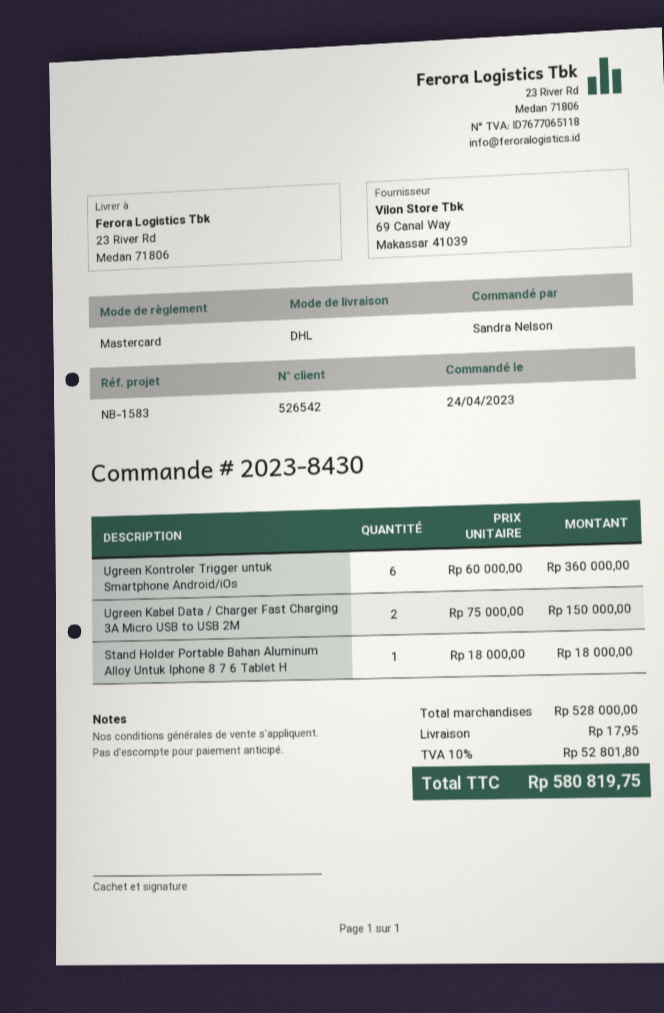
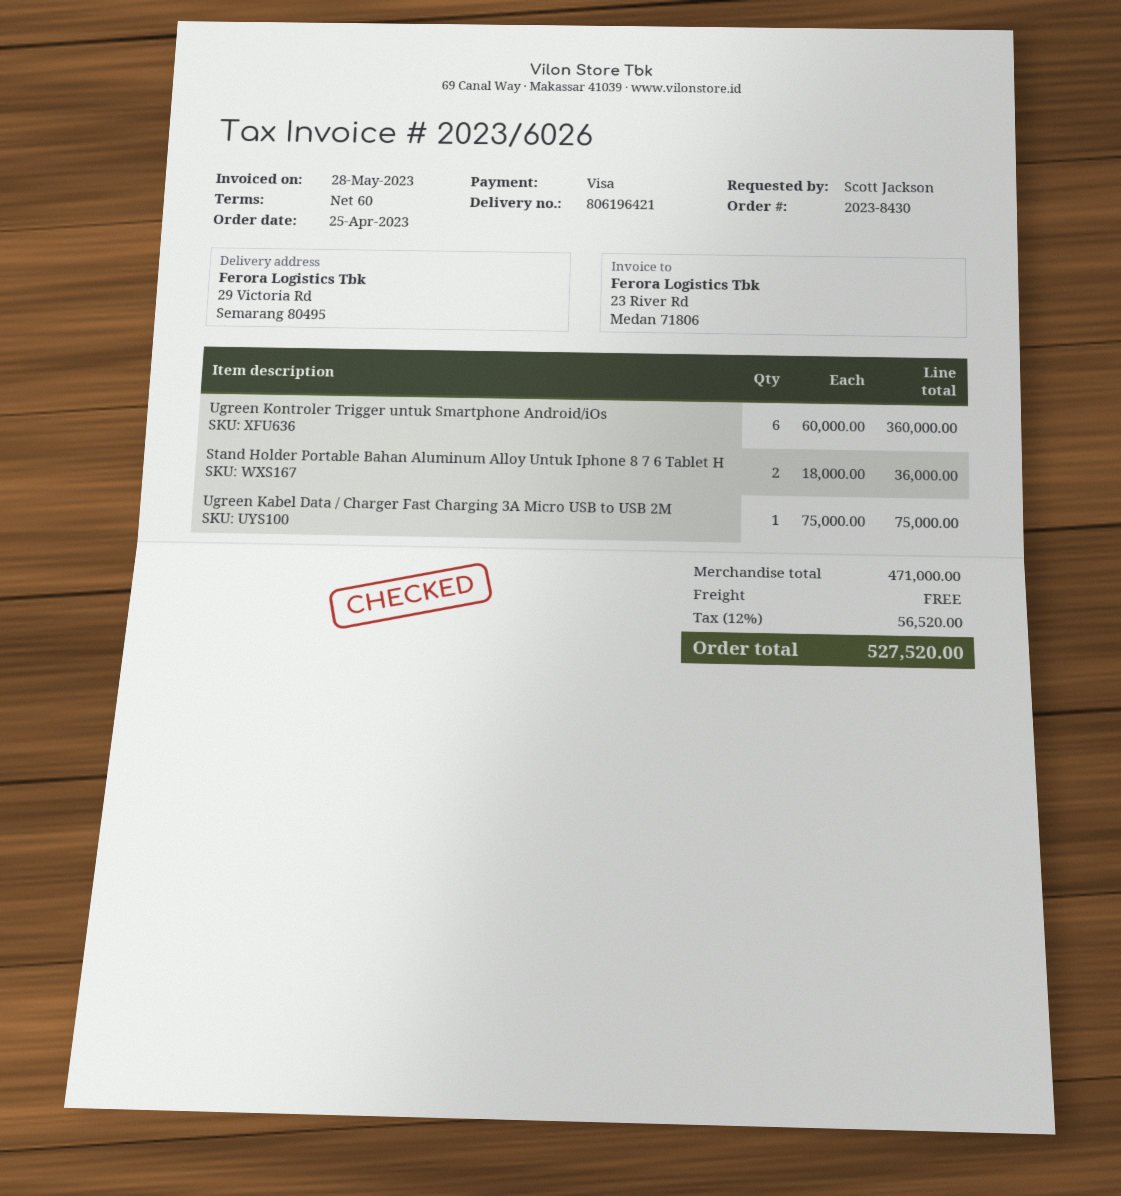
order date: 2023-04-24 -> 2023-04-25
ordered by: Sandra Nelson -> Scott Jackson
payment method: Mastercard -> Visa
ship to: 23 River Rd, Medan 71806 -> 29 Victoria Rd, Semarang 80495
Ugreen Kabel Data / Charger Fast Charging 3A Micro USB to USB 2M: 2 x 75000.00 = 150000.00 -> 1 x 75000.00 = 75000.00
Stand Holder Portable Bahan Aluminum Alloy Untuk Iphone 8 7 6 Tablet H: 1 x 18000.00 = 18000.00 -> 2 x 18000.00 = 36000.00
subtotal: 528000.00 -> 471000.00
shipping: 17.95 -> 0.00
tax: 10% = 52801.80 -> 12% = 56520.00
total: 580819.75 -> 527520.00

